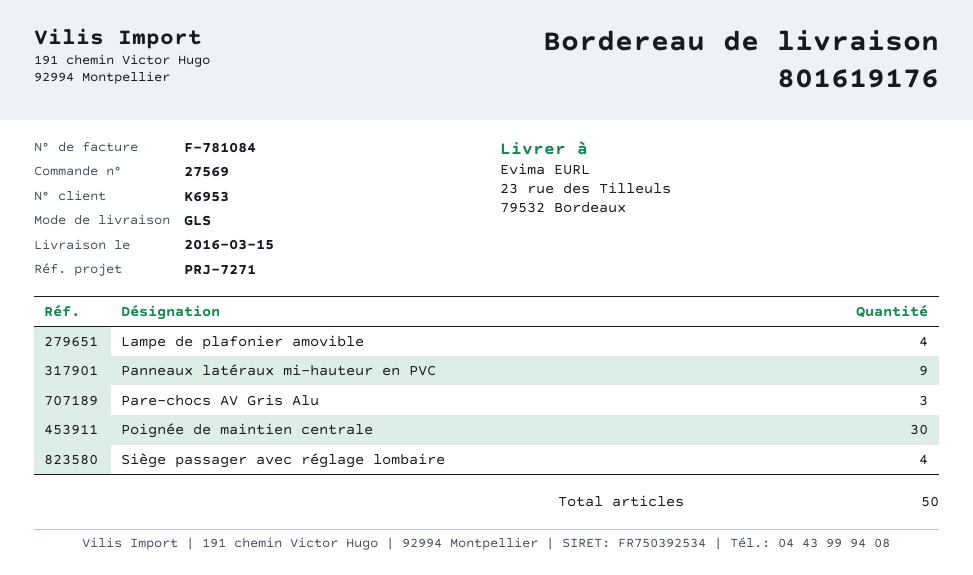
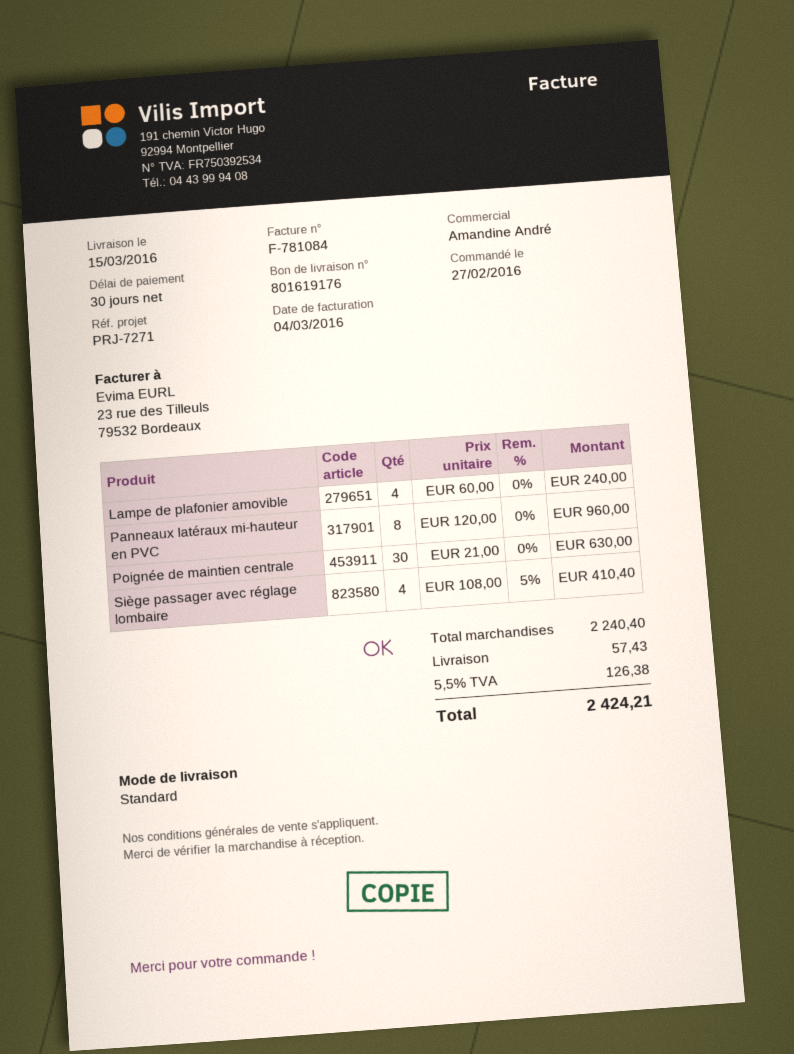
shipping method: GLS -> standard
Panneaux latéraux mi-hauteur en PVC: 9 -> 8
Pare-chocs AV Gris Alu: 3 -> none

